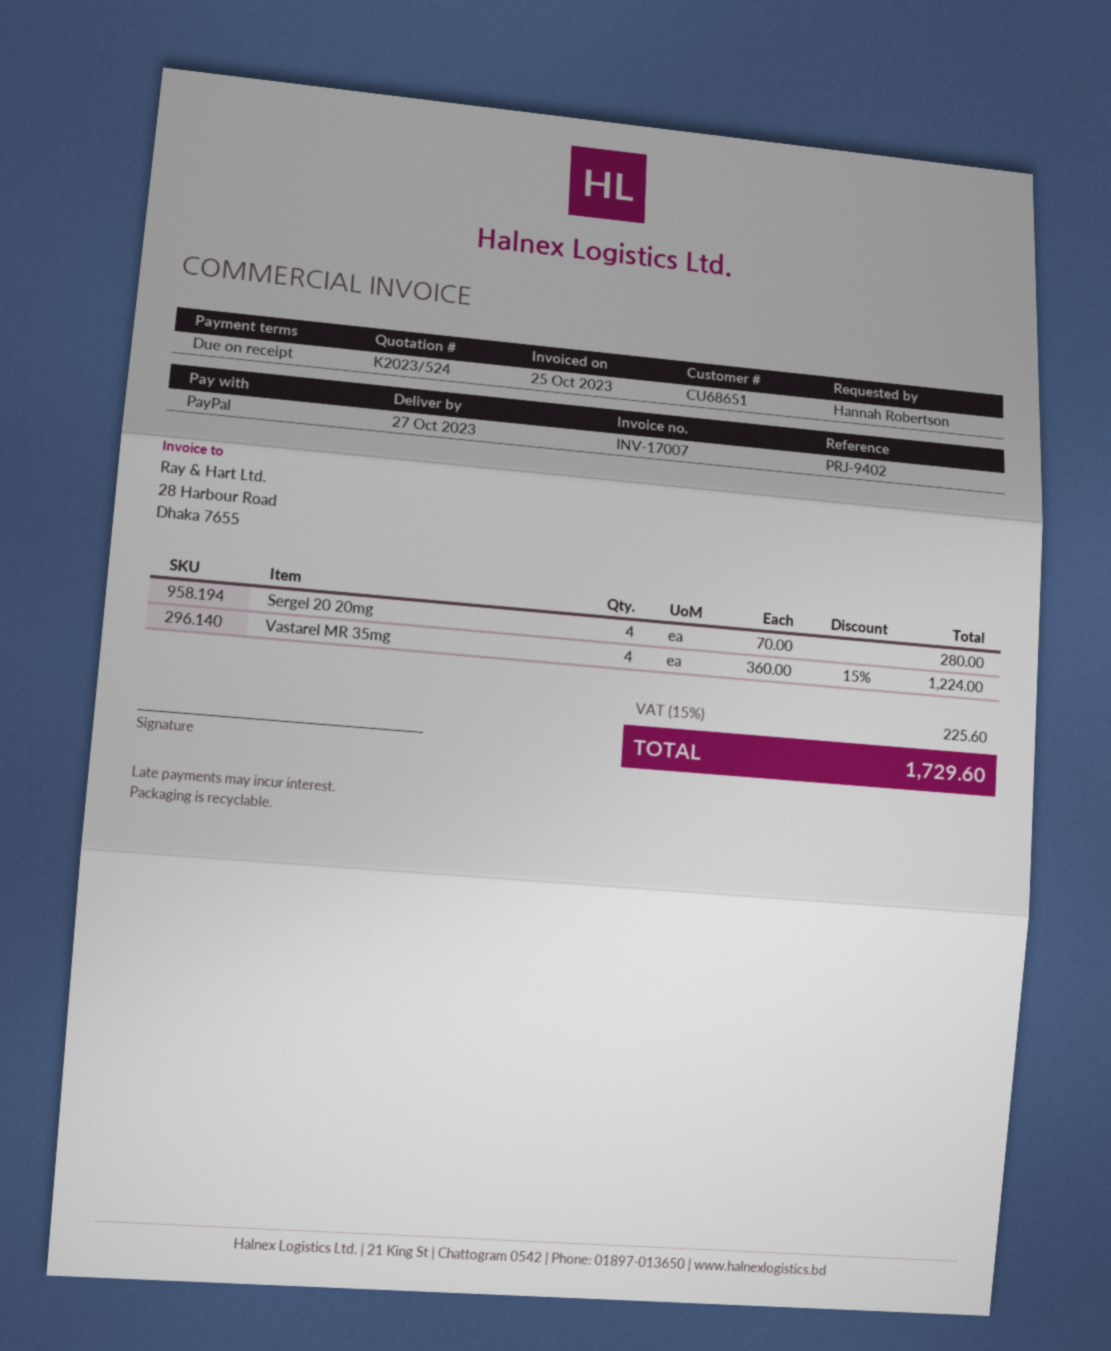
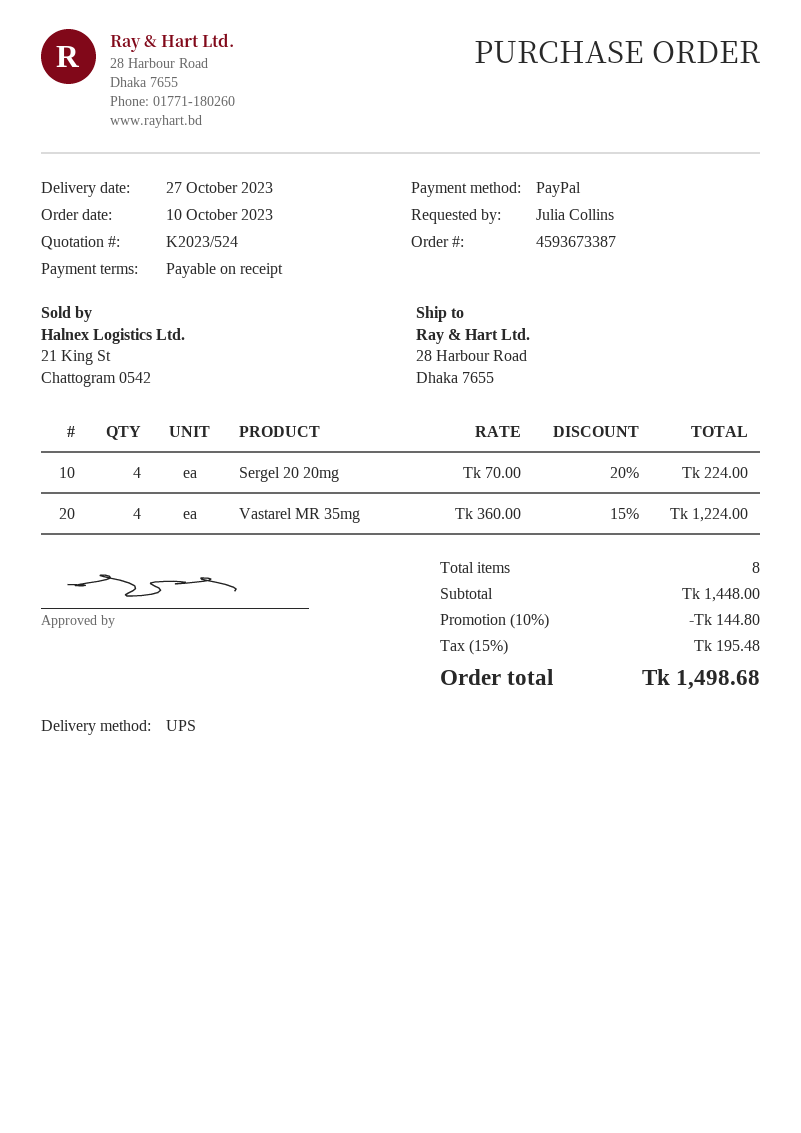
ordered by: Hannah Robertson -> Julia Collins
Sergel 20 20mg: 4 x 70.00 = 280.00 -> 4 x 70.00 - 20% = 224.00
discount: none -> 10% = 144.80
tax: 15% = 225.60 -> 15% = 195.48
total: 1729.60 -> 1498.68

